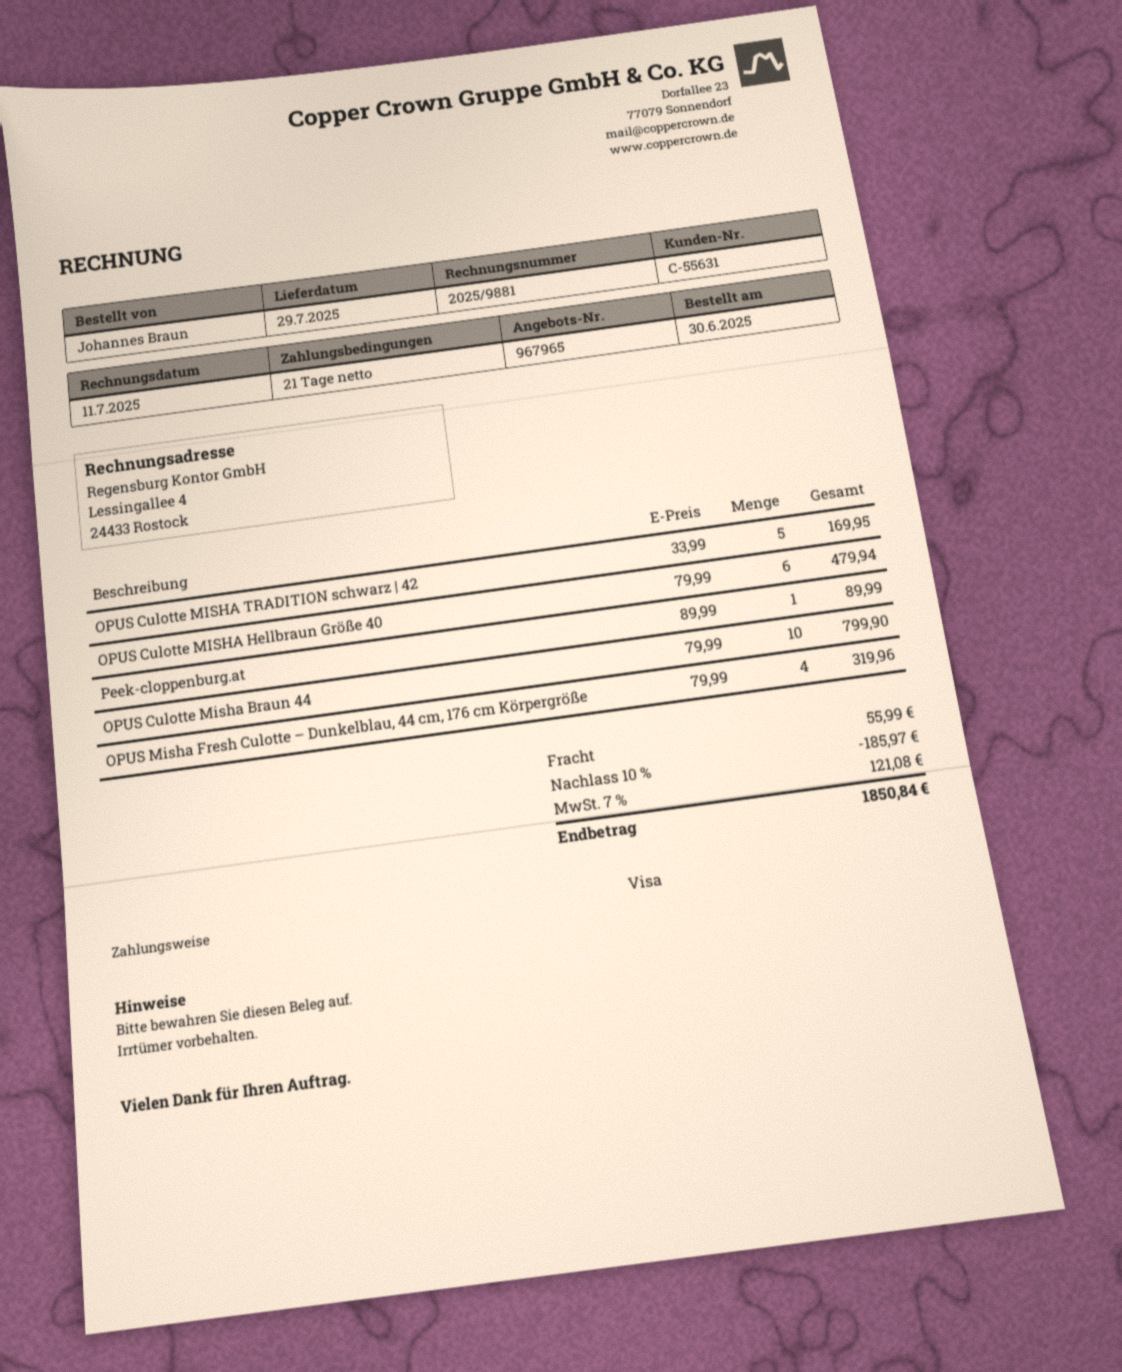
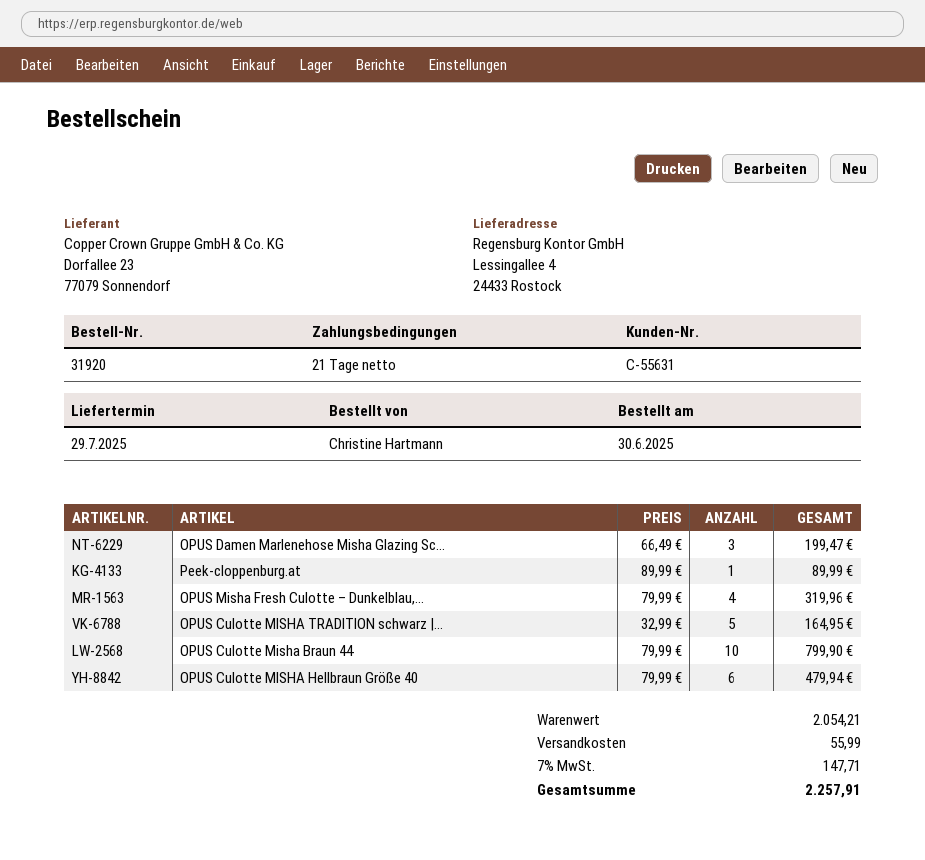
ordered by: Johannes Braun -> Christine Hartmann
OPUS Culotte MISHA TRADITION schwarz | 42: 5 x 33.99 = 169.95 -> 5 x 32.99 = 164.95
OPUS Damen Marlenehose Misha Glazing Sc...: none -> 3 x 66.49 = 199.47
discount: 10% = 185.97 -> none
tax: 7% = 121.08 -> 7% = 147.71
total: 1850.84 -> 2257.91

